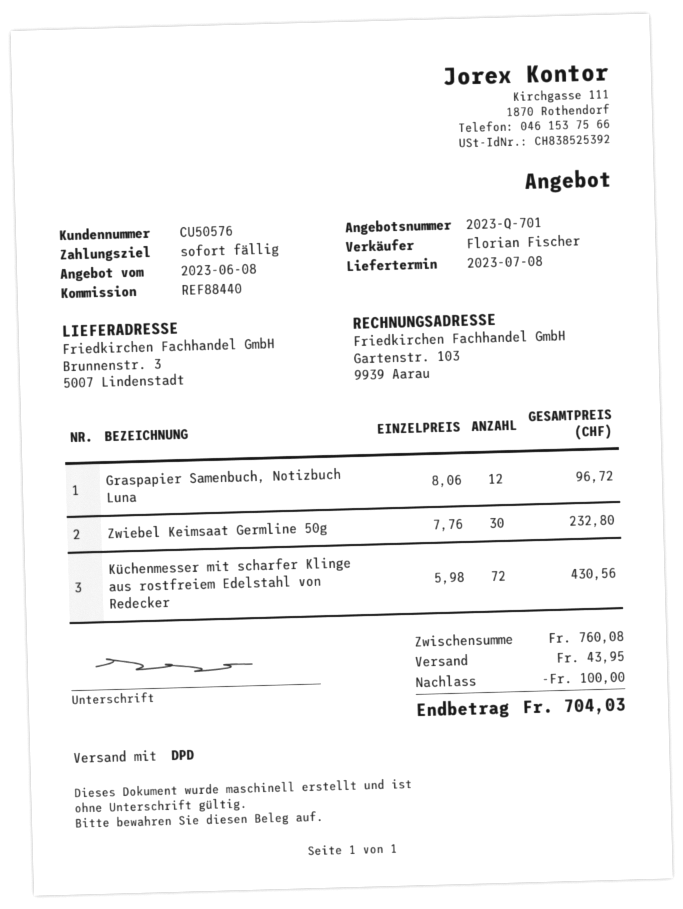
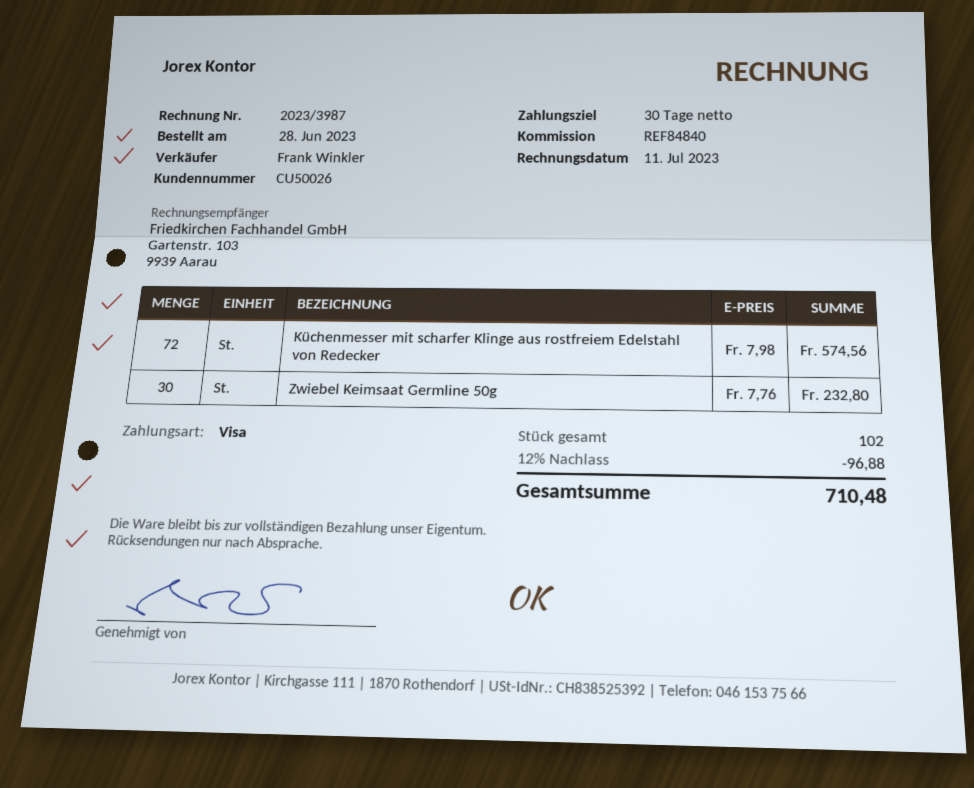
payment terms: on receipt -> 30 days
customer number: CU50576 -> CU50026
reference: REF88440 -> REF84840
sales rep: Florian Fischer -> Frank Winkler
Graspapier Samenbuch, Notizbuch Luna: 12 x 8.06 = 96.72 -> none
Küchenmesser mit scharfer Klinge aus rostfreiem Edelstahl von Redecker: 72 x 5.98 = 430.56 -> 72 x 7.98 = 574.56
discount: 100.00 -> 96.88
shipping: 43.95 -> none
total: 704.03 -> 710.48

